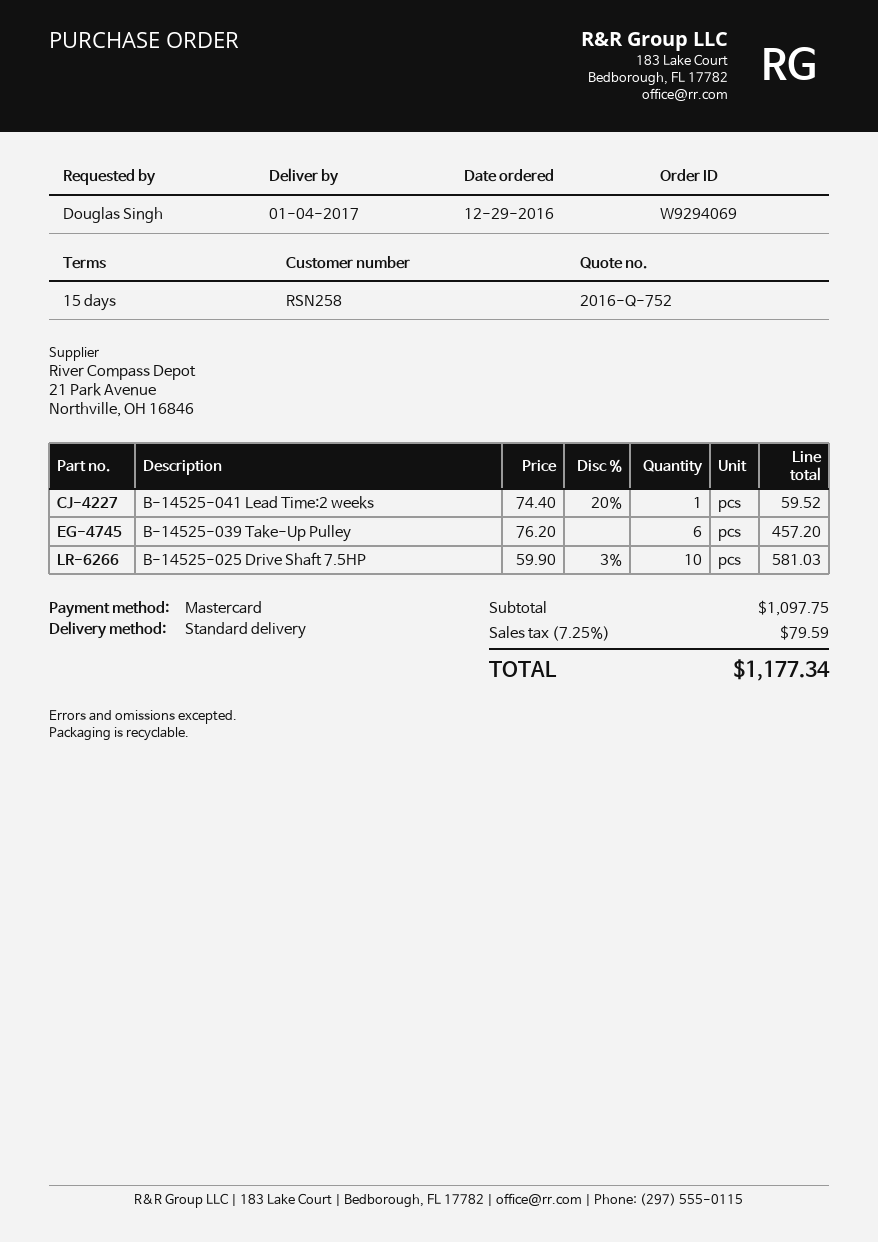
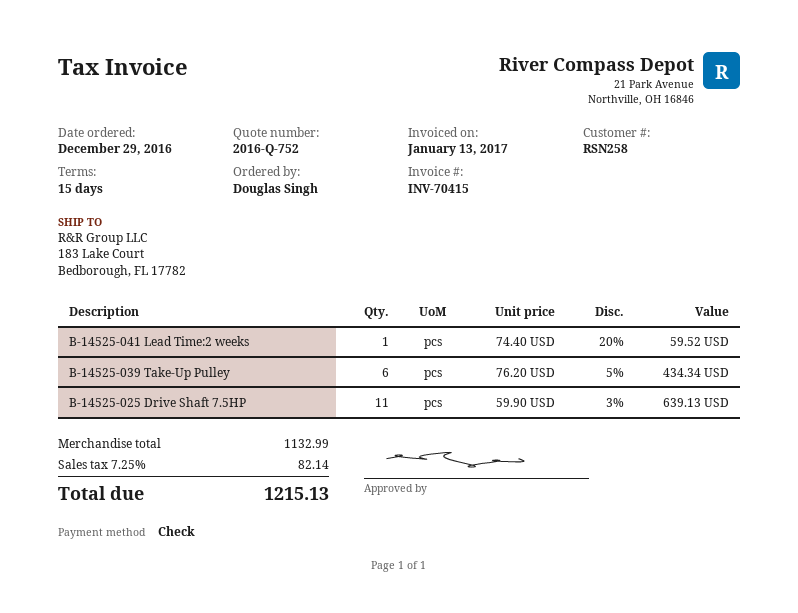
payment method: Mastercard -> cheque
B-14525-039 Take-Up Pulley: 6 x 76.20 = 457.20 -> 6 x 76.20 - 5% = 434.34
B-14525-025 Drive Shaft 7.5HP: 10 x 59.90 - 3% = 581.03 -> 11 x 59.90 - 3% = 639.13
subtotal: 1097.75 -> 1132.99
tax: 7.25% = 79.59 -> 7.25% = 82.14
total: 1177.34 -> 1215.13

